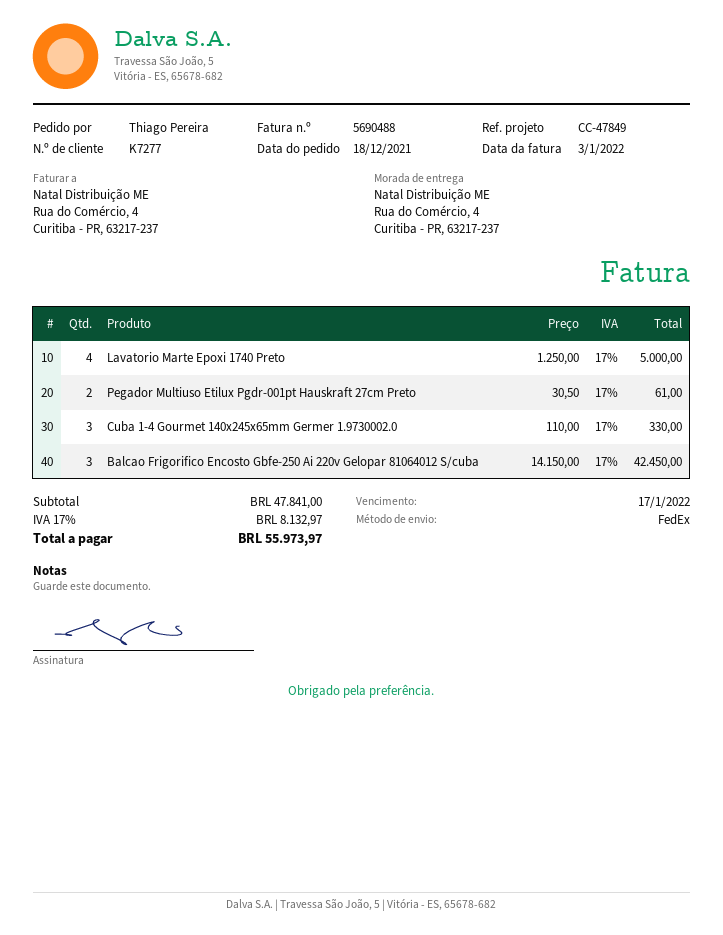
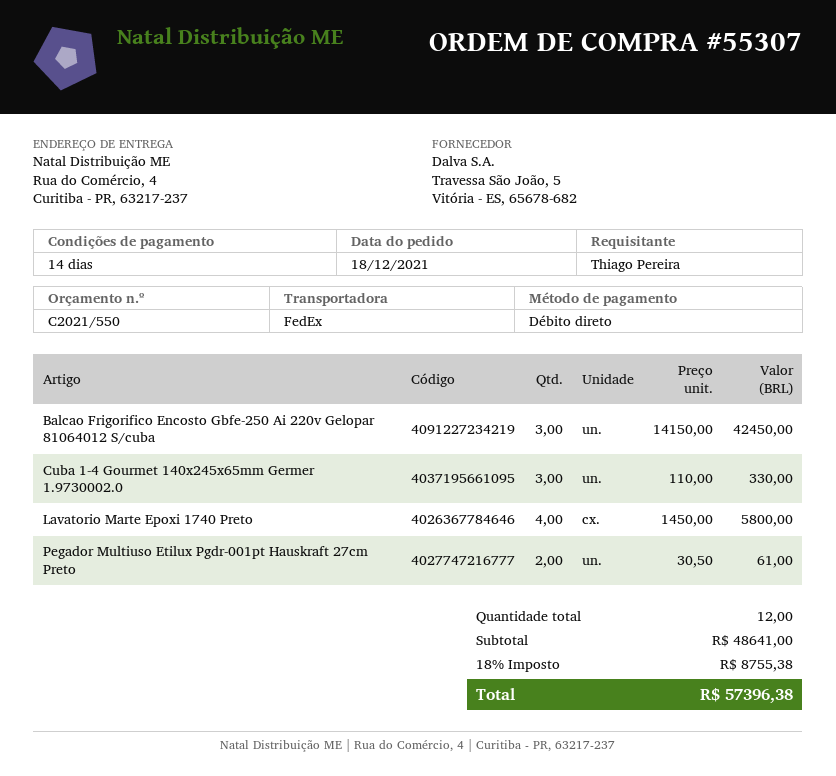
Lavatorio Marte Epoxi 1740 Preto: 4 x 1250.00 = 5000.00 -> 4 x 1450.00 = 5800.00
subtotal: 47841.00 -> 48641.00
tax: 17% = 8132.97 -> 18% = 8755.38
total: 55973.97 -> 57396.38

